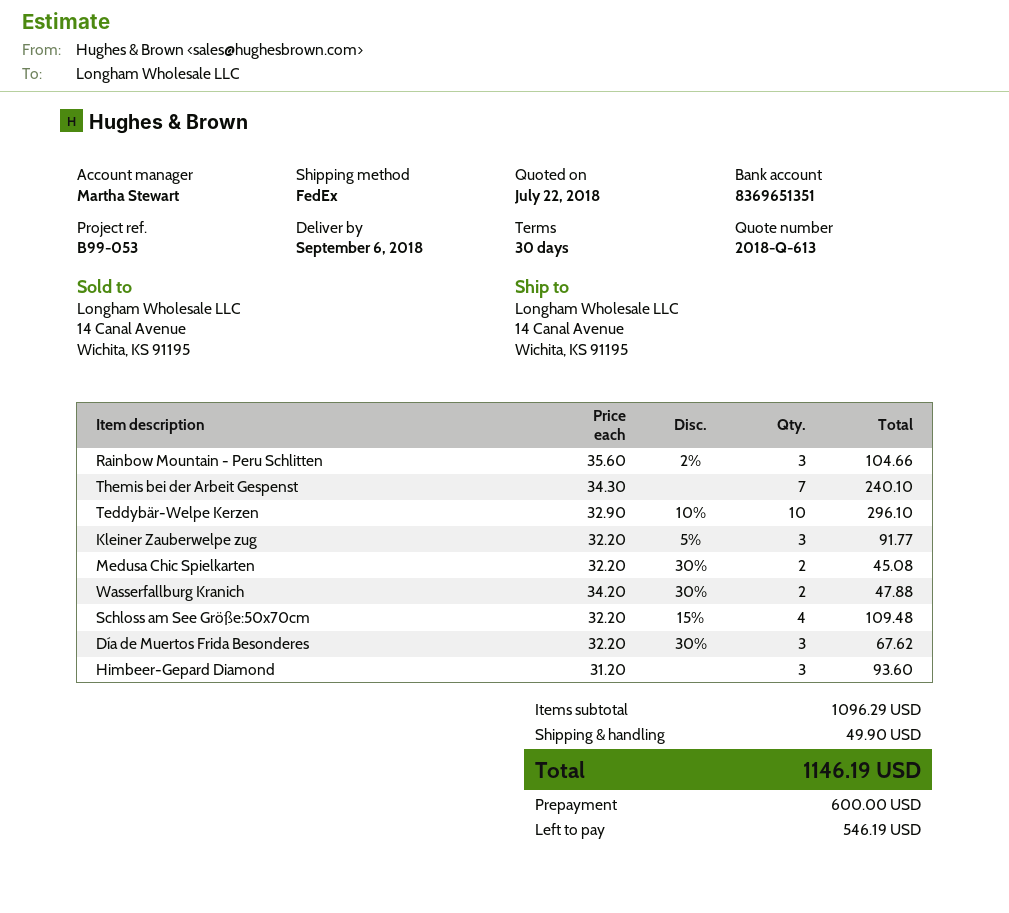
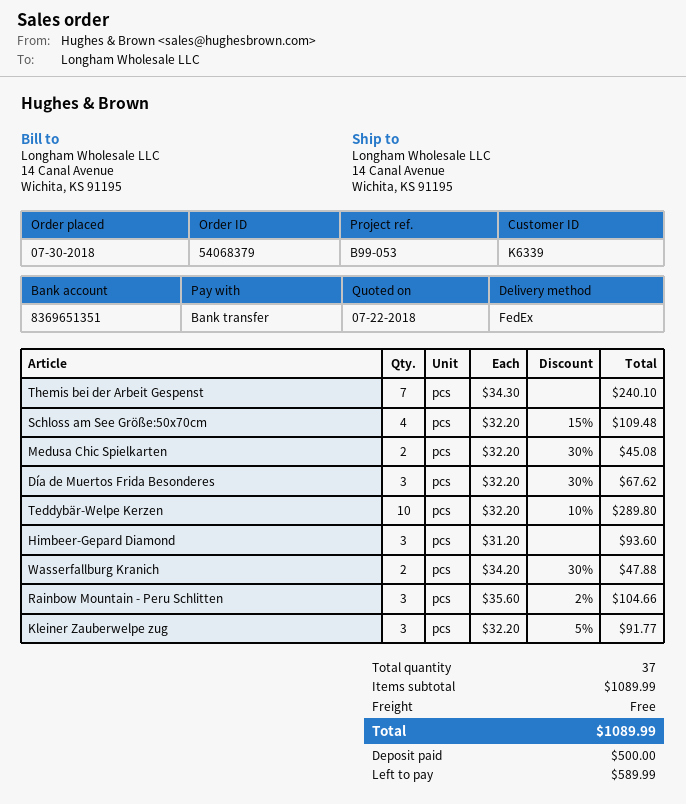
Teddybär-Welpe Kerzen: 10 x 32.90 - 10% = 296.10 -> 10 x 32.20 - 10% = 289.80
subtotal: 1096.29 -> 1089.99
shipping: 49.90 -> 0.00
total: 1146.19 -> 1089.99
deposit: 600.00 -> 500.00
balance: 546.19 -> 589.99

